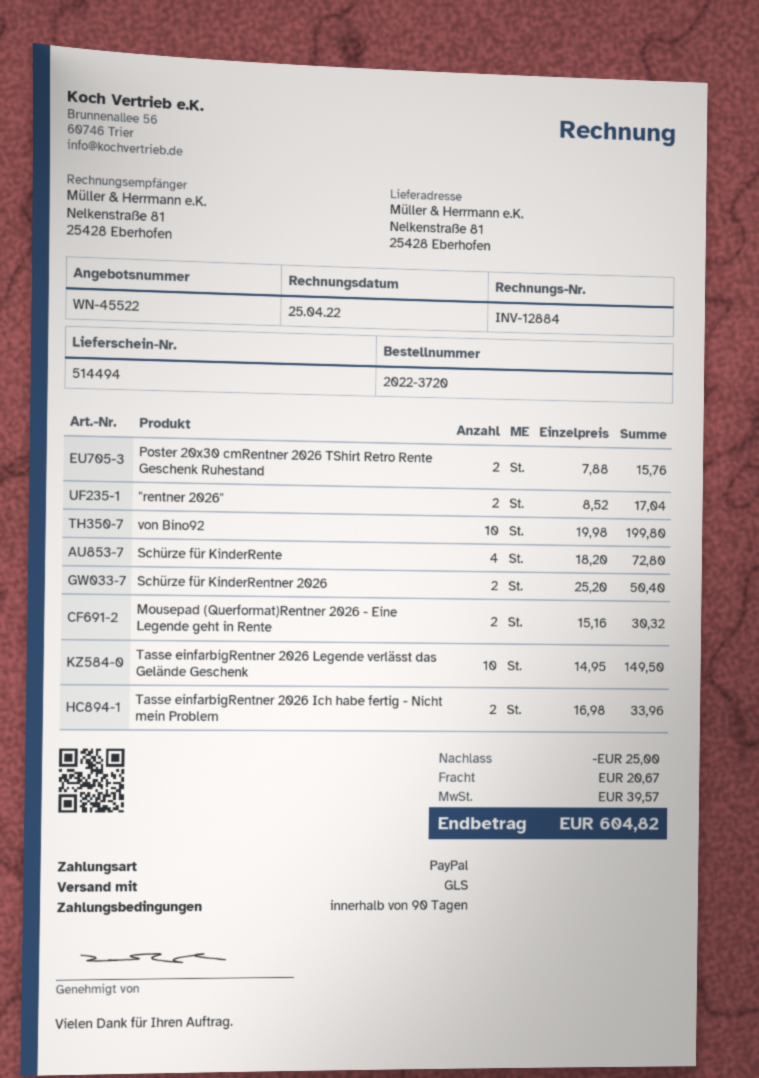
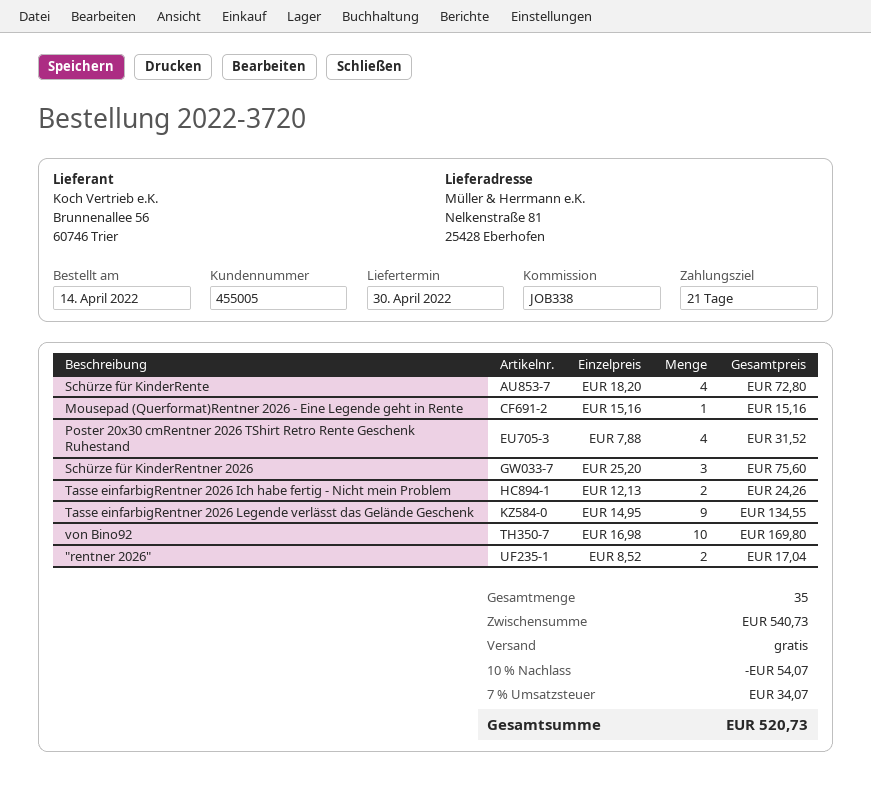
payment terms: 90 days -> 21 days
Poster 20x30 cmRentner 2026 TShirt Retro Rente Geschenk Ruhestand: 2 x 7.88 = 15.76 -> 4 x 7.88 = 31.52
von Bino92: 10 x 19.98 = 199.80 -> 10 x 16.98 = 169.80
Schürze für KinderRentner 2026: 2 x 25.20 = 50.40 -> 3 x 25.20 = 75.60
Mousepad (Querformat)Rentner 2026 - Eine Legende geht in Rente: 2 x 15.16 = 30.32 -> 1 x 15.16 = 15.16
Tasse einfarbigRentner 2026 Legende verlässt das Gelände Geschenk: 10 x 14.95 = 149.50 -> 9 x 14.95 = 134.55
Tasse einfarbigRentner 2026 Ich habe fertig - Nicht mein Problem: 2 x 16.98 = 33.96 -> 2 x 12.13 = 24.26
discount: 25.00 -> 54.07
shipping: 20.67 -> 0.00
tax: 39.57 -> 34.07
total: 604.82 -> 520.73

